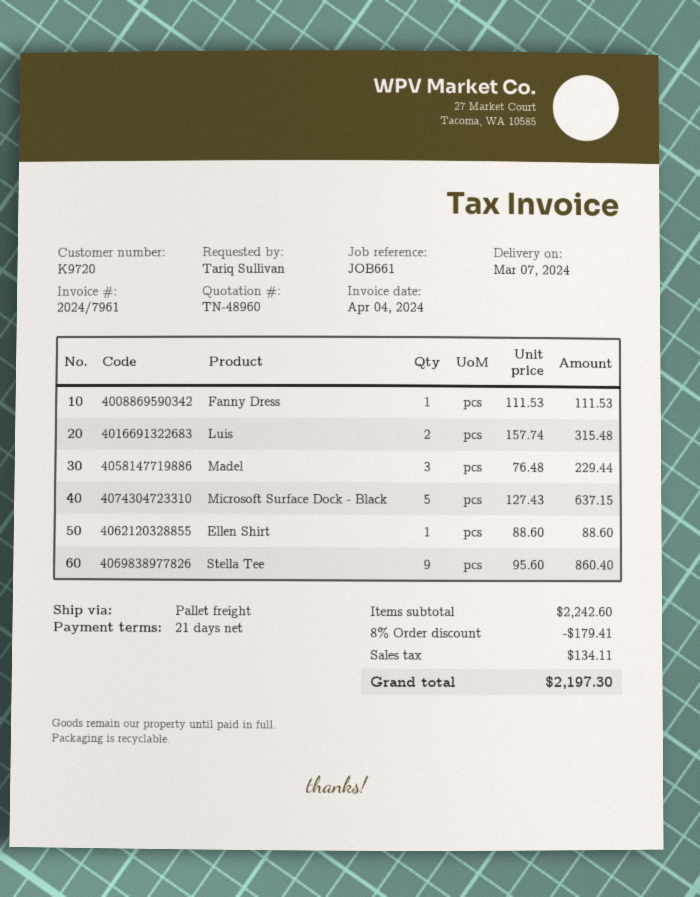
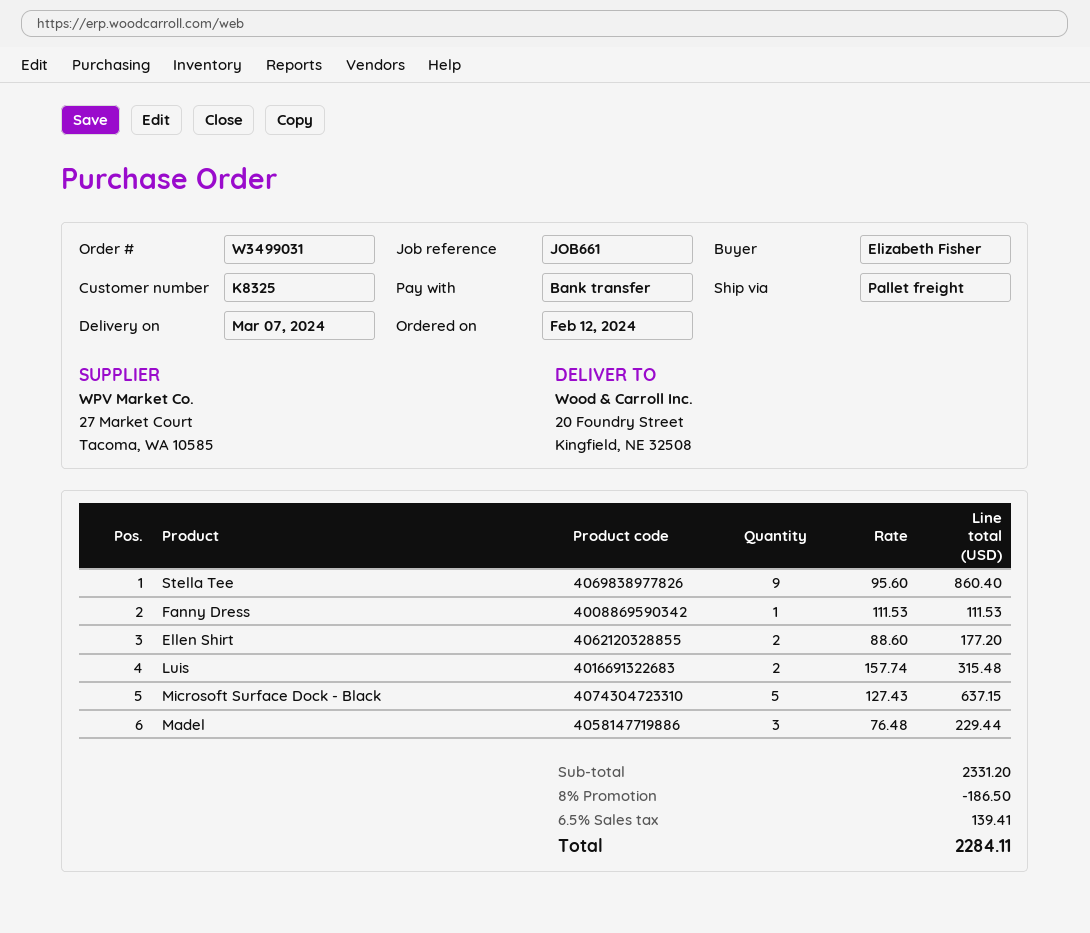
customer number: K9720 -> K8325
ordered by: Tariq Sullivan -> Elizabeth Fisher
Ellen Shirt: 1 x 88.60 = 88.60 -> 2 x 88.60 = 177.20
subtotal: 2242.60 -> 2331.20
discount: 8% = 179.41 -> 8% = 186.50
tax: 134.11 -> 139.41
total: 2197.30 -> 2284.11

